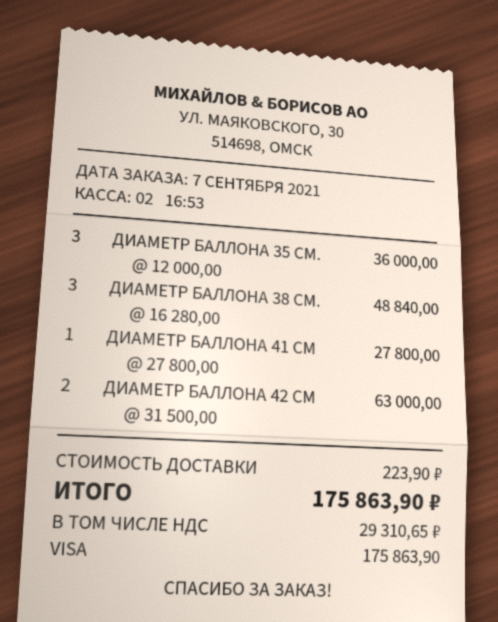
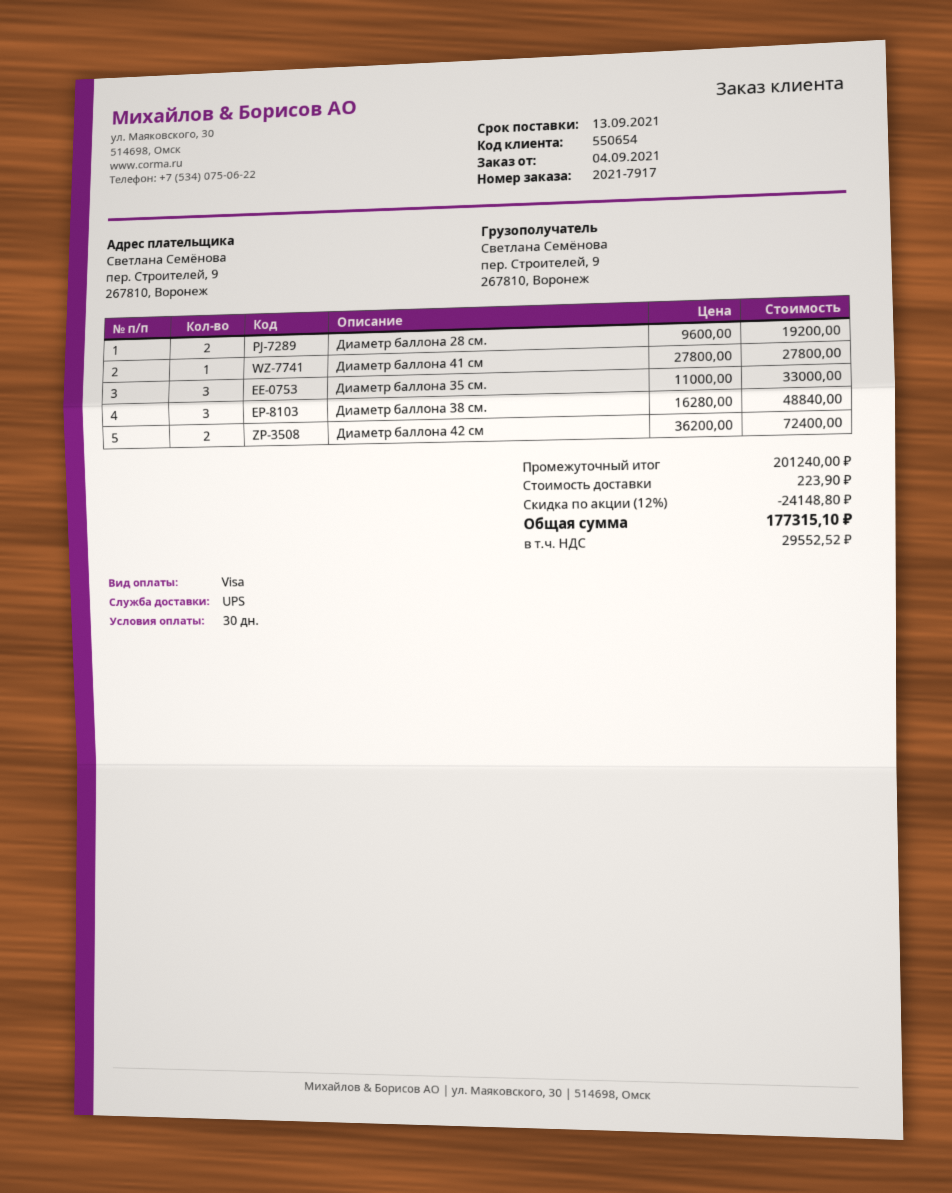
order date: 2021-09-07 -> 2021-09-04
ДИАМЕТР БАЛЛОНА 35 СМ.: 3 x 12000.00 = 36000.00 -> 3 x 11000.00 = 33000.00
ДИАМЕТР БАЛЛОНА 42 СМ: 2 x 31500.00 = 63000.00 -> 2 x 36200.00 = 72400.00
Диаметр баллона 28 см.: none -> 2 x 9600.00 = 19200.00
discount: none -> 12% = 24148.80
tax: 29310.65 -> 29552.52
total: 175863.90 -> 177315.10

